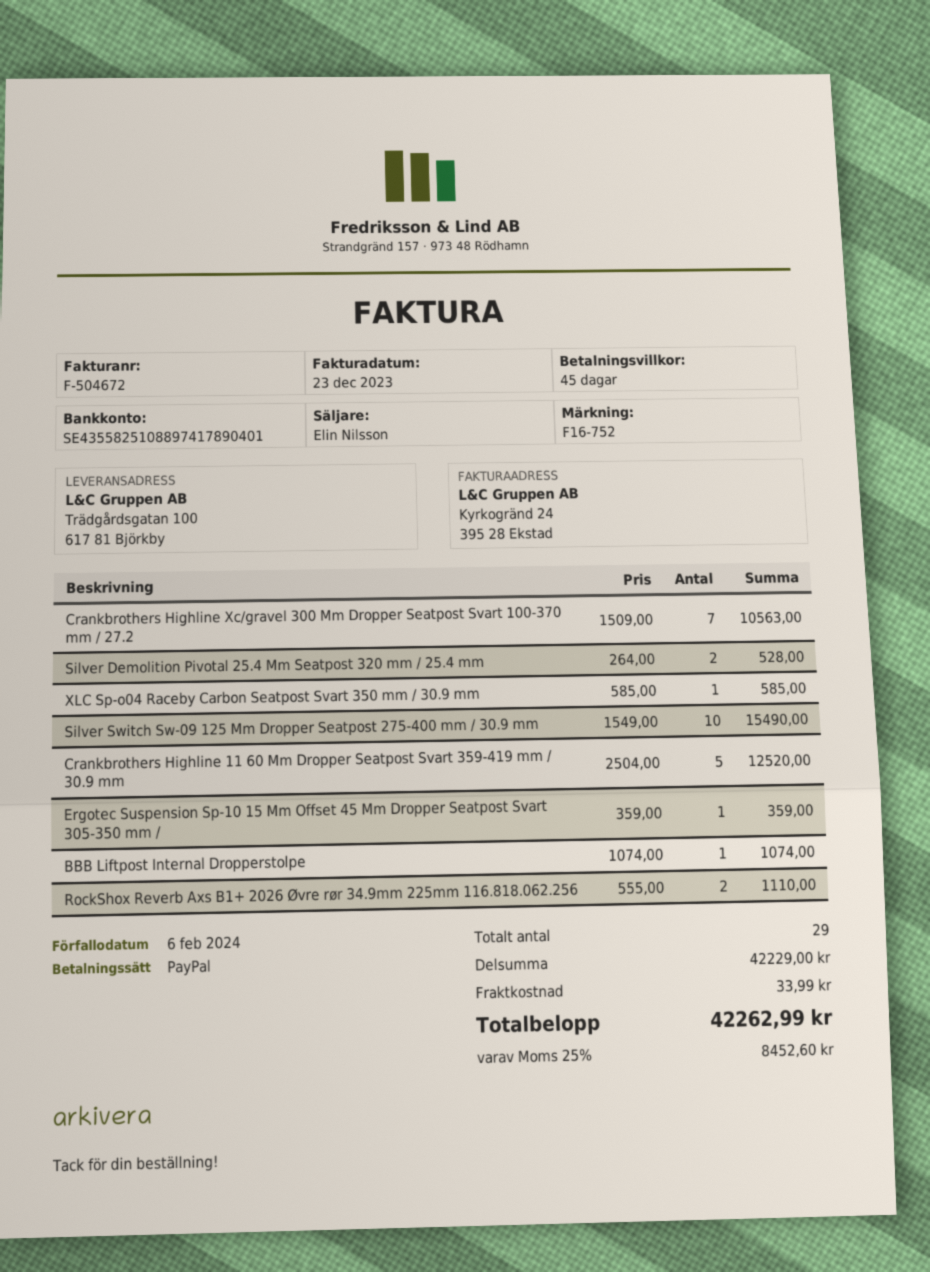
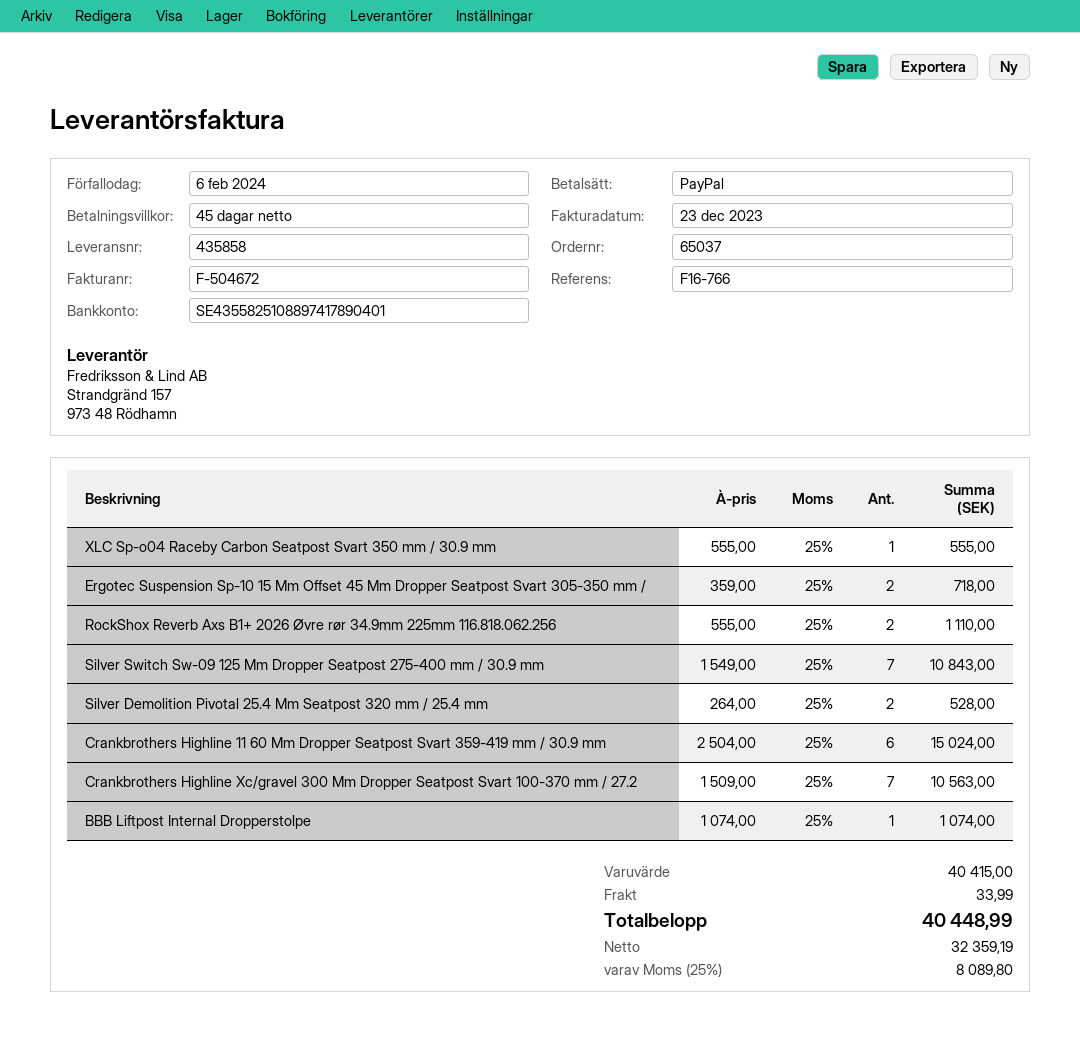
reference: F16-752 -> F16-766
XLC Sp-o04 Raceby Carbon Seatpost Svart 350 mm / 30.9 mm: 1 x 585.00 = 585.00 -> 1 x 555.00 = 555.00
Silver Switch Sw-09 125 Mm Dropper Seatpost 275-400 mm / 30.9 mm: 10 x 1549.00 = 15490.00 -> 7 x 1549.00 = 10843.00
Crankbrothers Highline 11 60 Mm Dropper Seatpost Svart 359-419 mm / 30.9 mm: 5 x 2504.00 = 12520.00 -> 6 x 2504.00 = 15024.00
Ergotec Suspension Sp-10 15 Mm Offset 45 Mm Dropper Seatpost Svart 305-350 mm /: 1 x 359.00 = 359.00 -> 2 x 359.00 = 718.00
subtotal: 42229.00 -> 40415.00
tax: 25% = 8452.60 -> 25% = 8089.80
total: 42262.99 -> 40448.99

